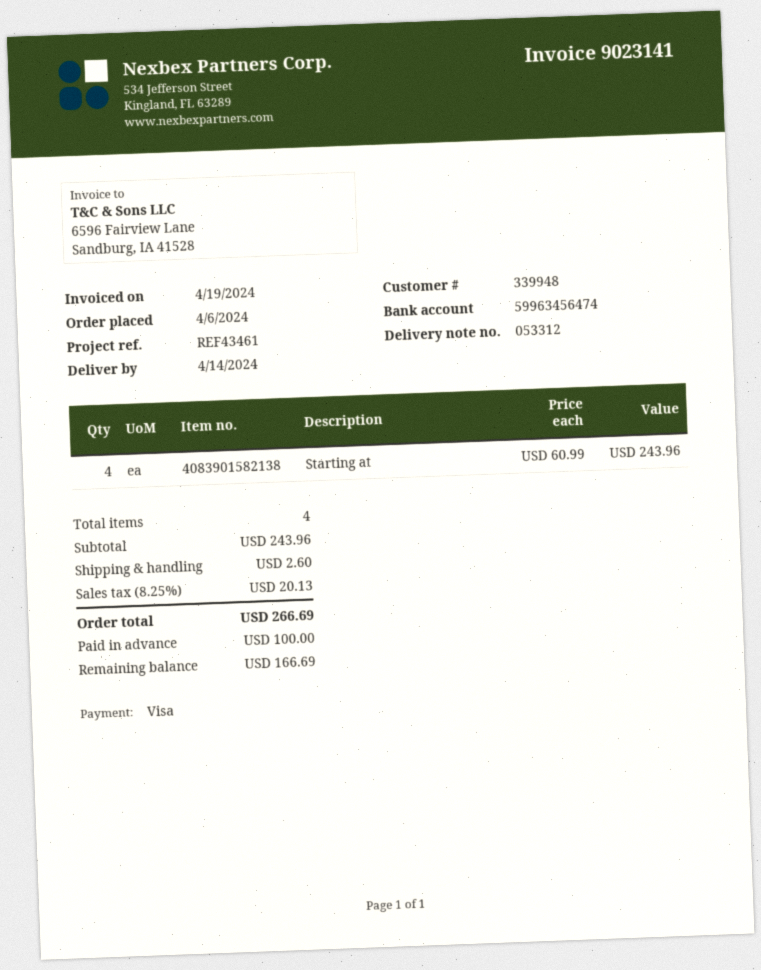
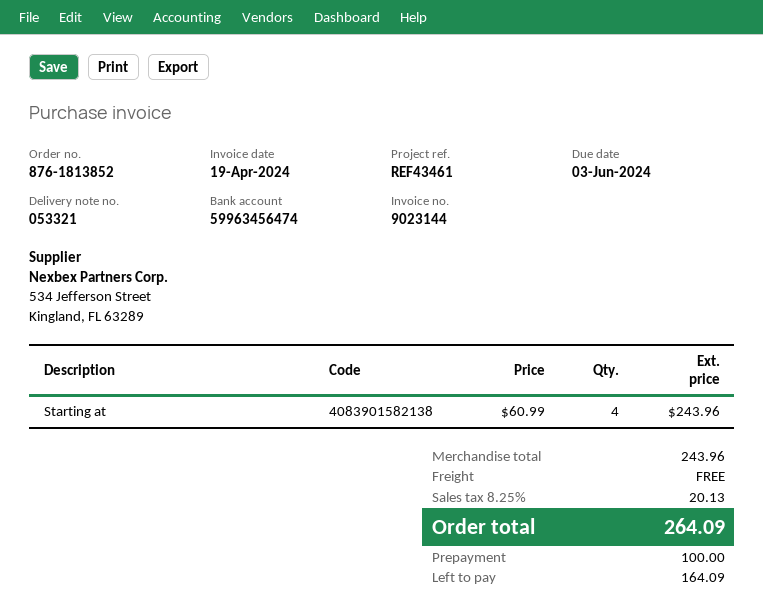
delivery note number: 053312 -> 053321
invoice number: 9023141 -> 9023144
shipping: 2.60 -> 0.00
total: 266.69 -> 264.09
balance: 166.69 -> 164.09

